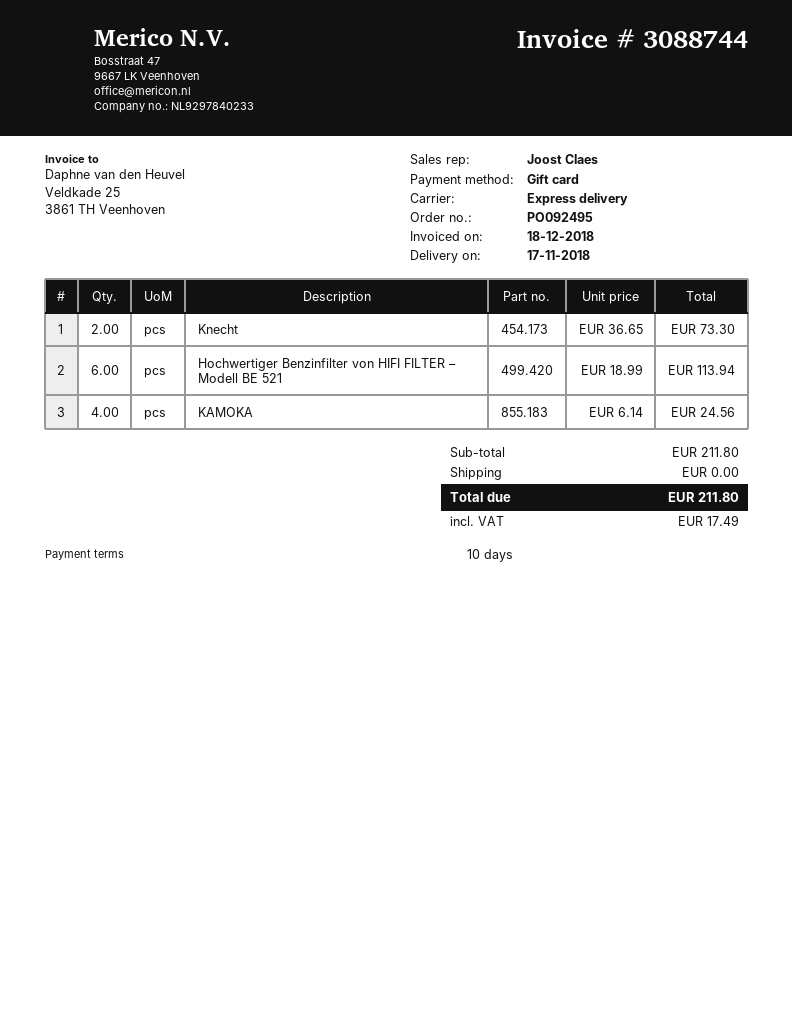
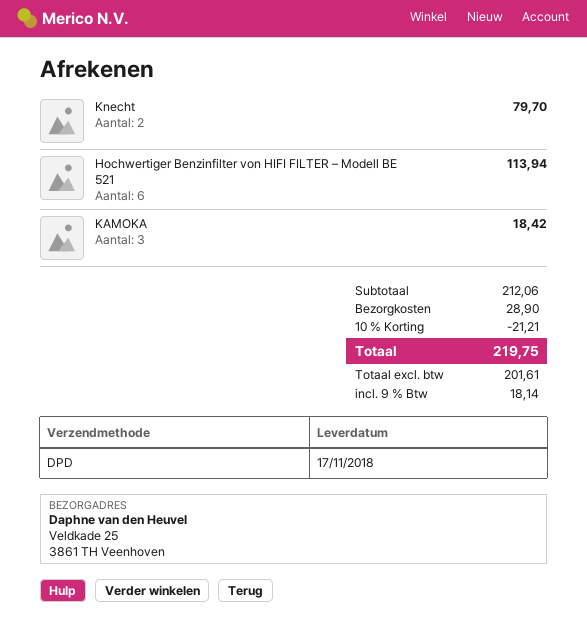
shipping method: express -> DPD
Knecht: 2 for 73.30 -> 2 for 79.70
KAMOKA: 4 for 24.56 -> 3 for 18.42
subtotal: 211.80 -> 212.06
discount: none -> 10% = 21.21
shipping: 0.00 -> 28.90
tax: 17.49 -> 18.14
total: 211.80 -> 219.75

